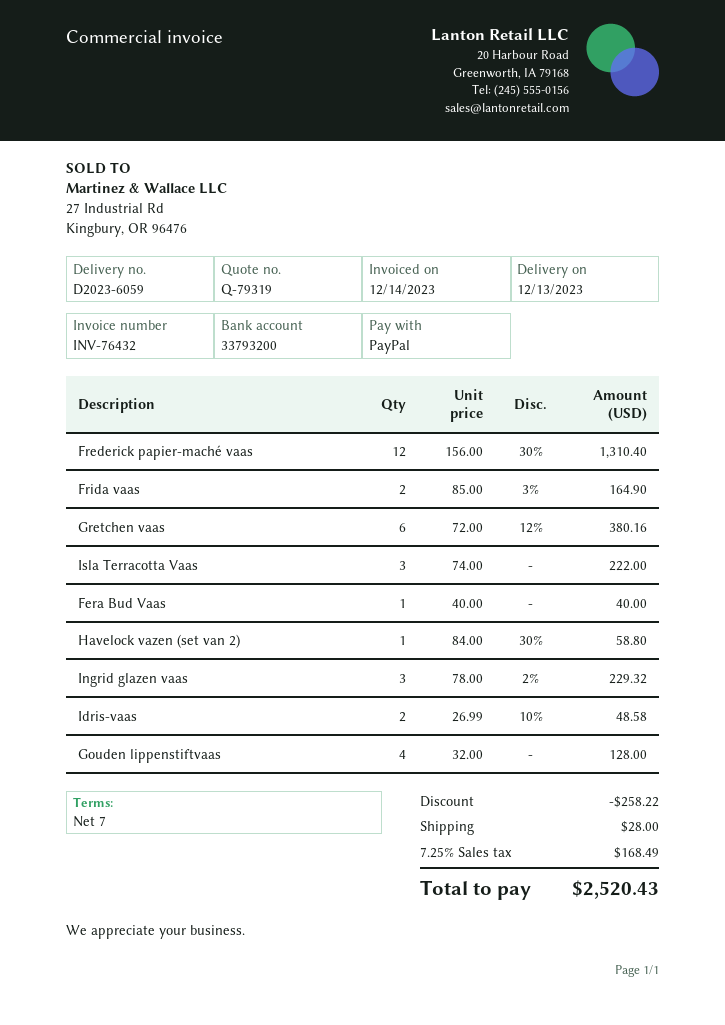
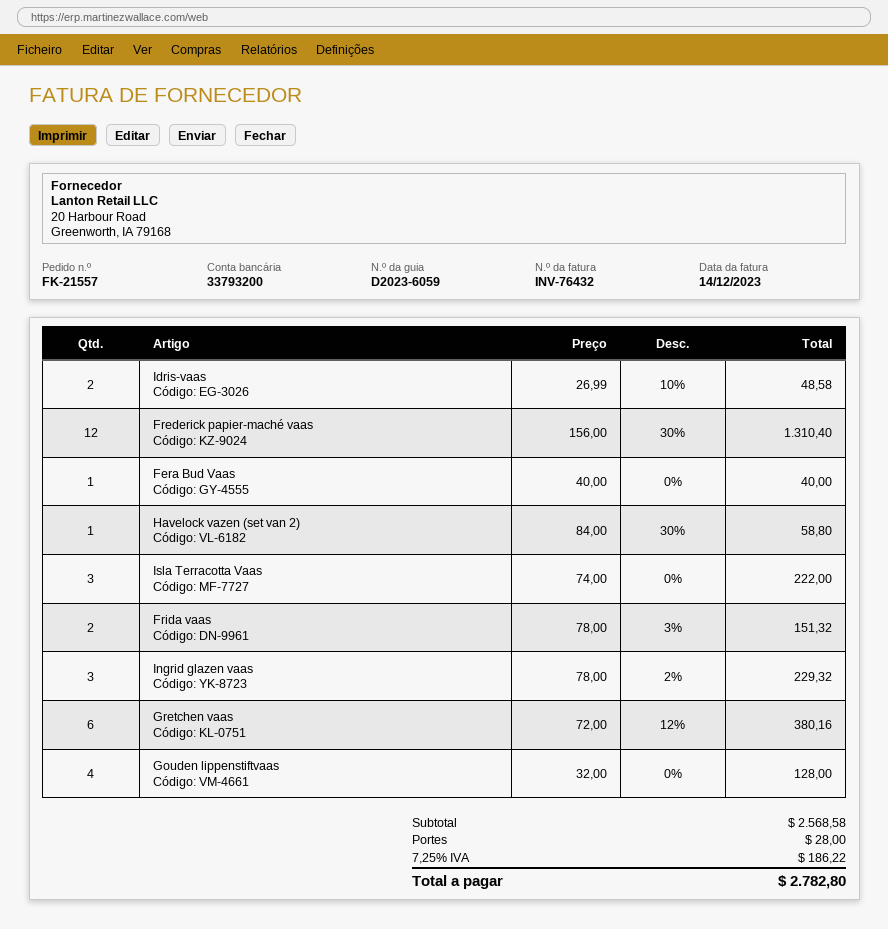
Frida vaas: 2 x 85.00 - 3% = 164.90 -> 2 x 78.00 - 3% = 151.32
discount: 258.22 -> none
tax: 7.25% = 168.49 -> 7.25% = 186.22
total: 2520.43 -> 2782.80

